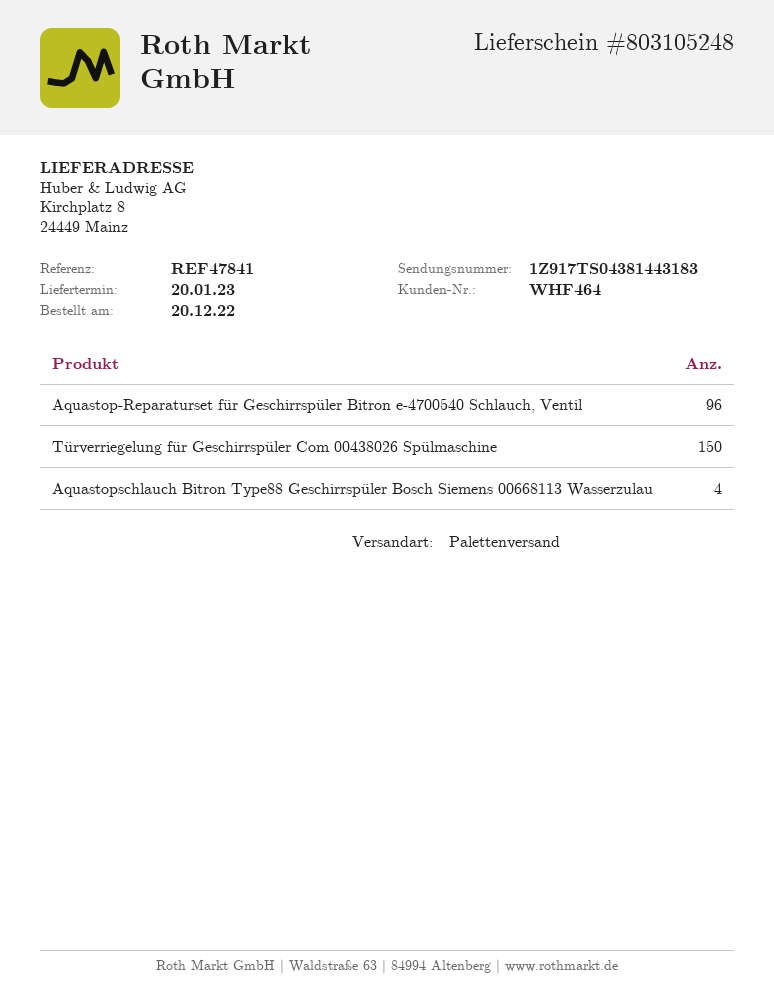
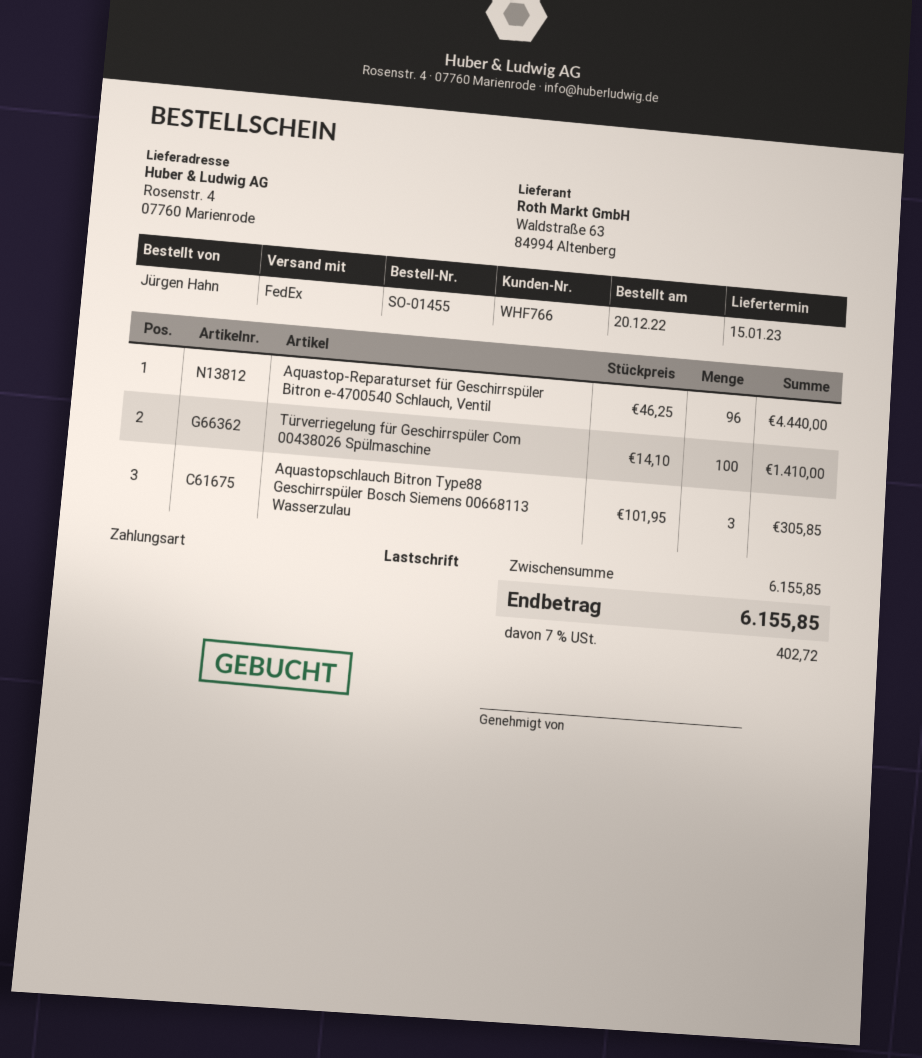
delivery date: 2023-01-20 -> 2023-01-15
customer number: WHF464 -> WHF766
shipping method: pallet freight -> FedEx
ship to: Kirchplatz 8, 24449 Mainz -> Rosenstr. 4, 07760 Marienrode
Türverriegelung für Geschirrspüler Com 00438026 Spülmaschine: 150 -> 100
Aquastopschlauch Bitron Type88 Geschirrspüler Bosch Siemens 00668113 Wasserzulau: 4 -> 3

